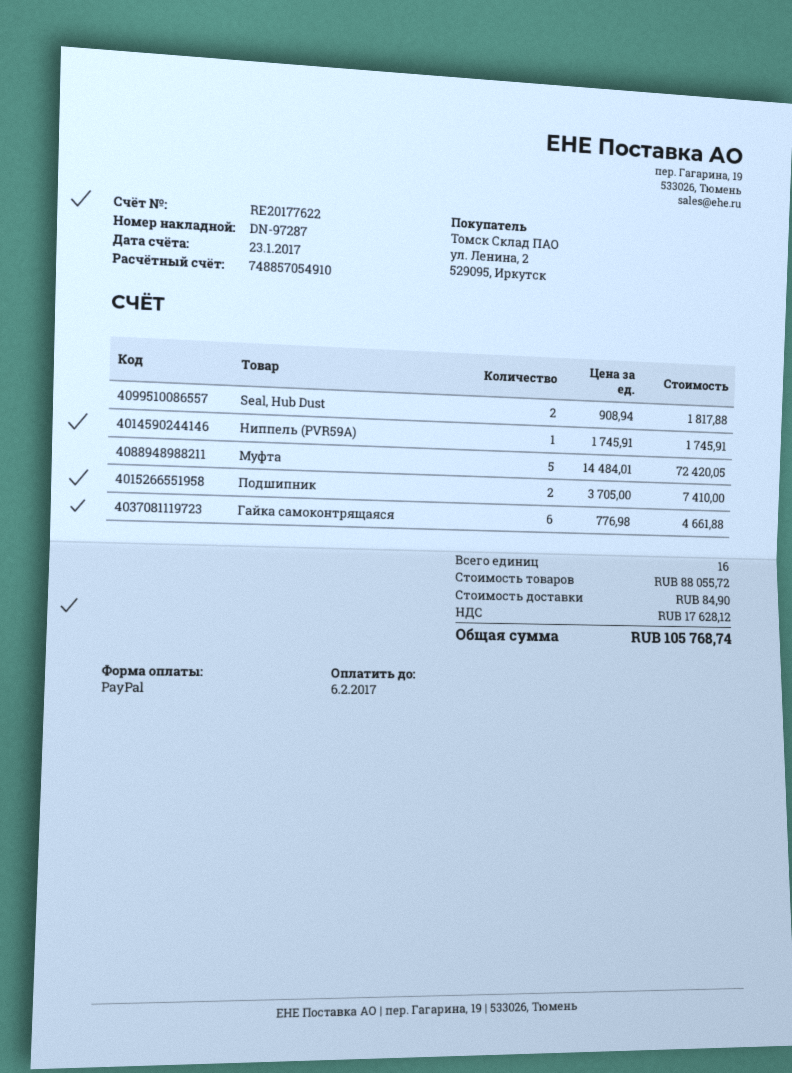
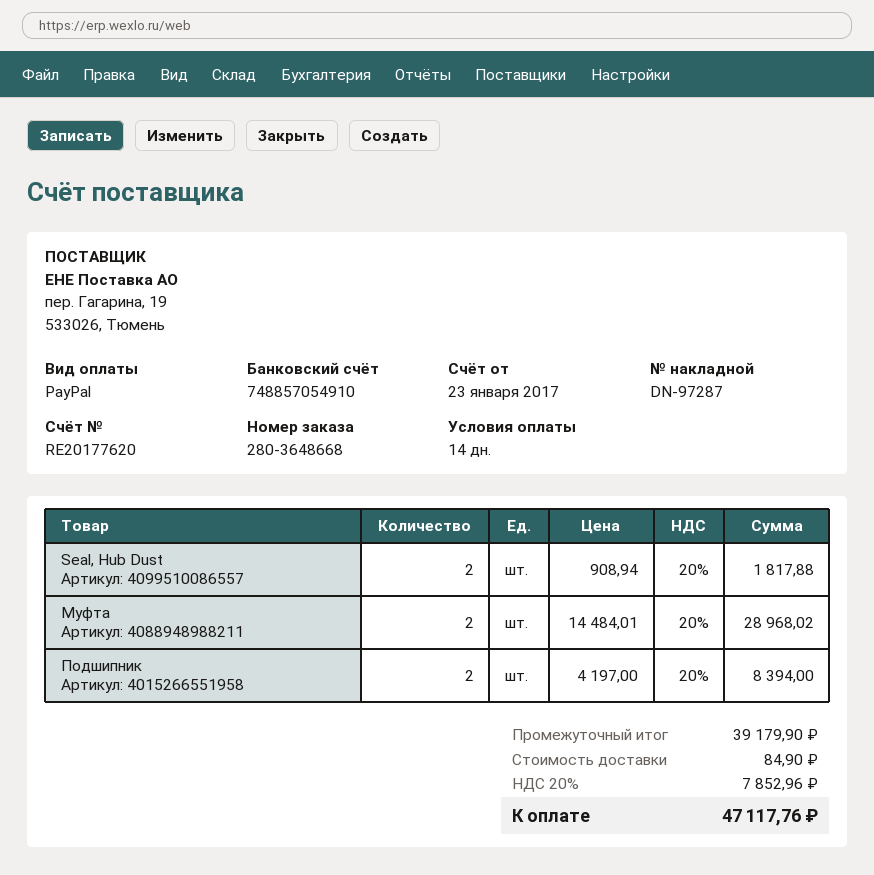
invoice number: RE20177622 -> RE20177620
Ниппель (PVR59A): 1 x 1745.91 = 1745.91 -> none
Муфта: 5 x 14484.01 = 72420.05 -> 2 x 14484.01 = 28968.02
Подшипник: 2 x 3705.00 = 7410.00 -> 2 x 4197.00 = 8394.00
Гайка самоконтрящаяся: 6 x 776.98 = 4661.88 -> none
subtotal: 88055.72 -> 39179.90
tax: 17628.12 -> 7852.96
total: 105768.74 -> 47117.76

